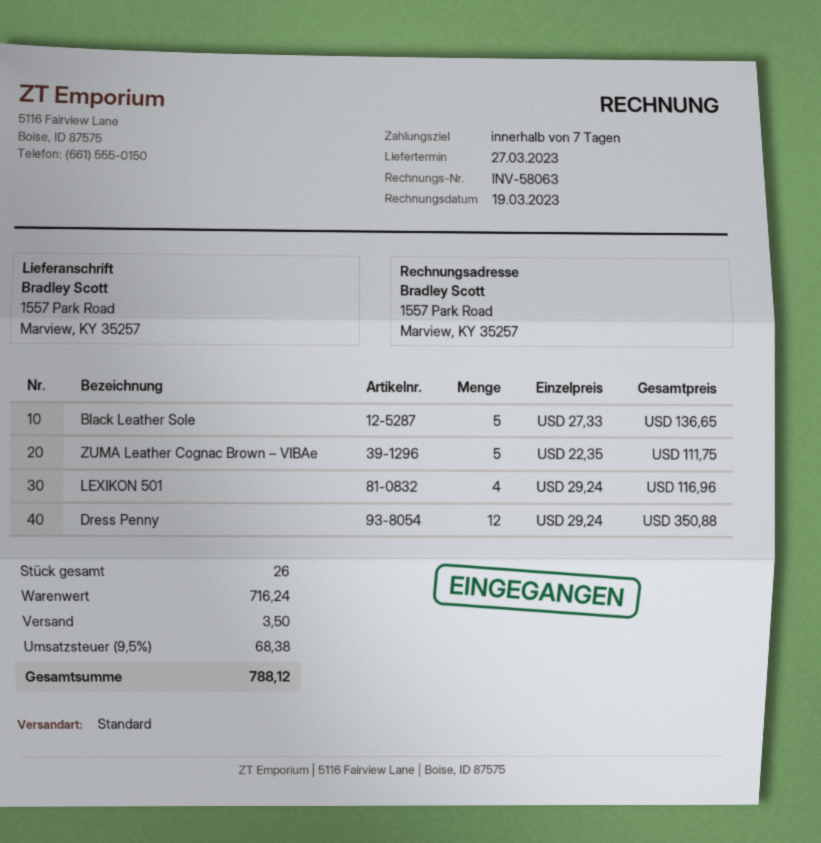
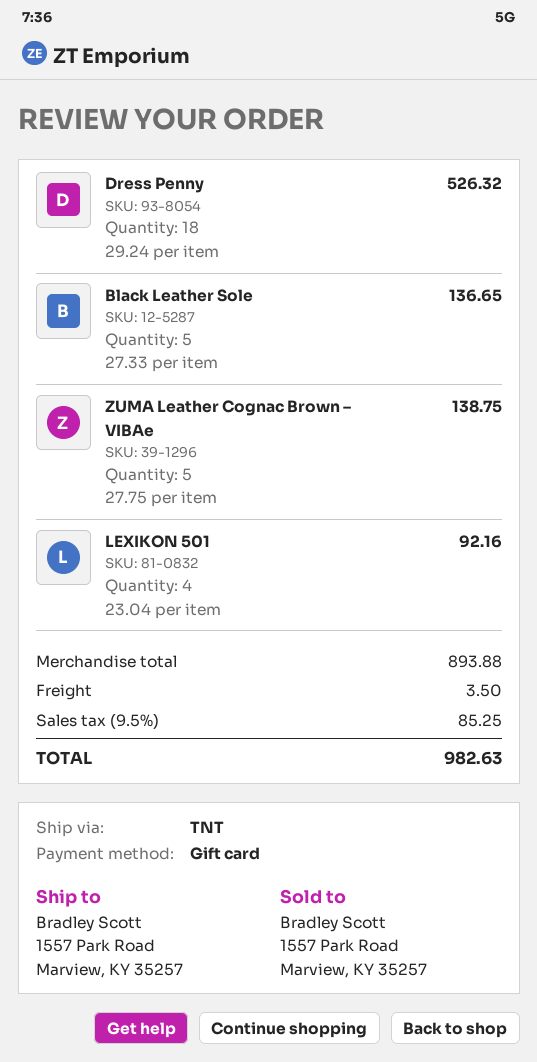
shipping method: standard -> TNT
ZUMA Leather Cognac Brown – VIBAe: 5 x 22.35 = 111.75 -> 5 x 27.75 = 138.75
LEXIKON 501: 4 x 29.24 = 116.96 -> 4 x 23.04 = 92.16
Dress Penny: 12 x 29.24 = 350.88 -> 18 x 29.24 = 526.32
subtotal: 716.24 -> 893.88
tax: 9.5% = 68.38 -> 9.5% = 85.25
total: 788.12 -> 982.63

